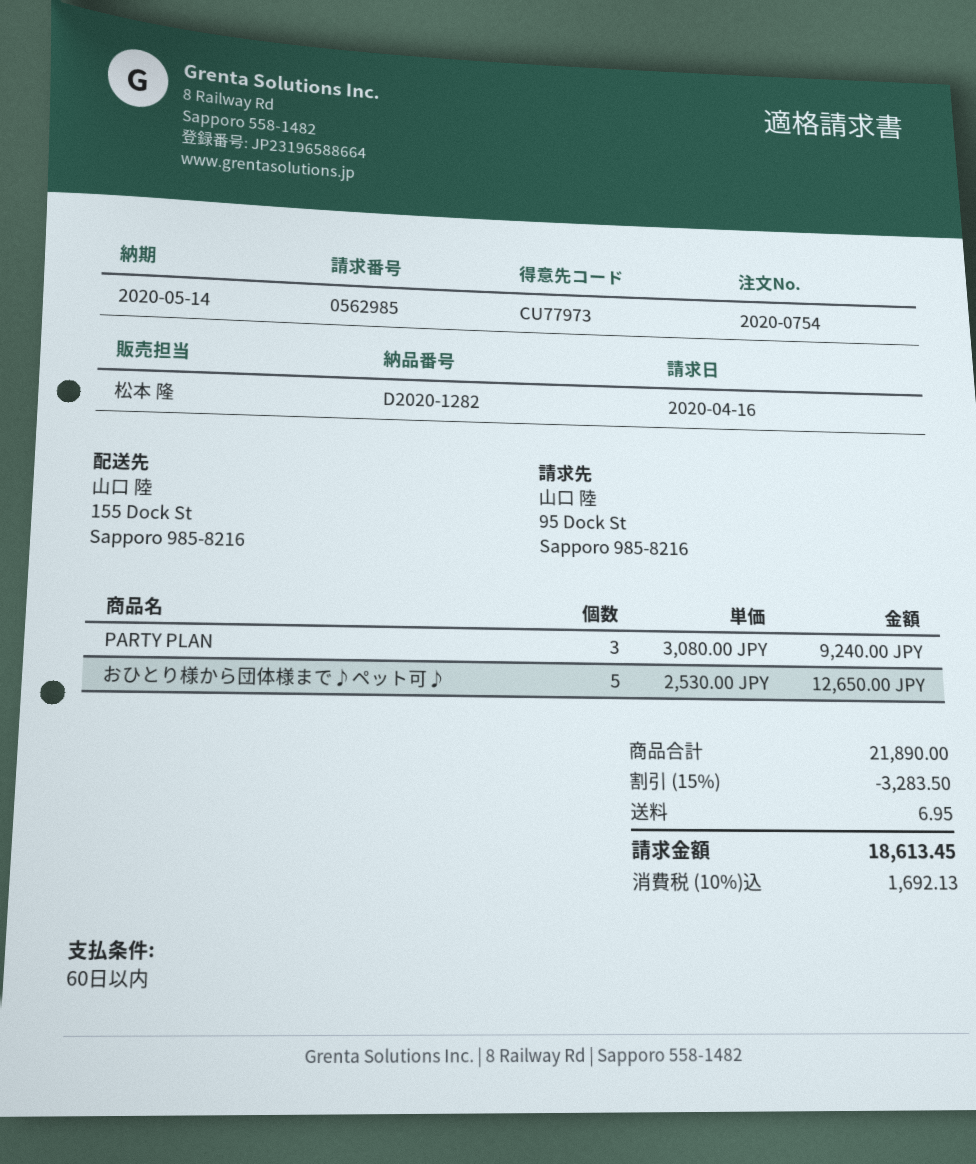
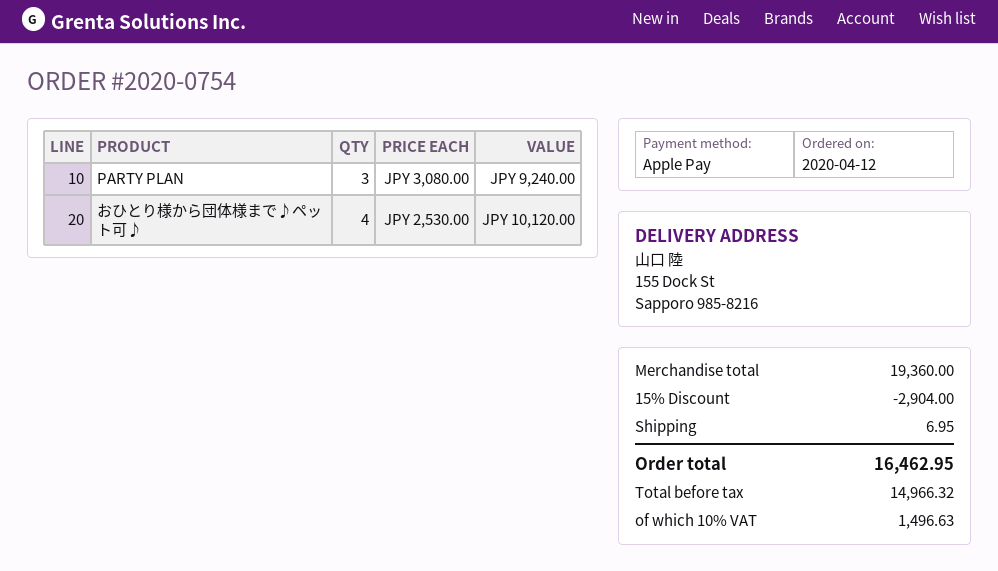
おひとり様から団体様まで♪ペット可♪: 5 x 2530.00 = 12650.00 -> 4 x 2530.00 = 10120.00
subtotal: 21890.00 -> 19360.00
discount: 15% = 3283.50 -> 15% = 2904.00
tax: 10% = 1692.13 -> 10% = 1496.63
total: 18613.45 -> 16462.95

